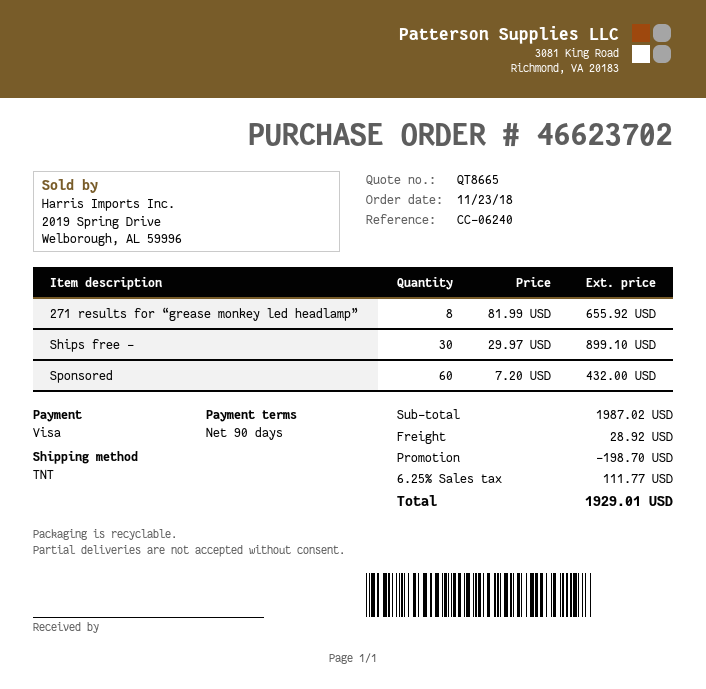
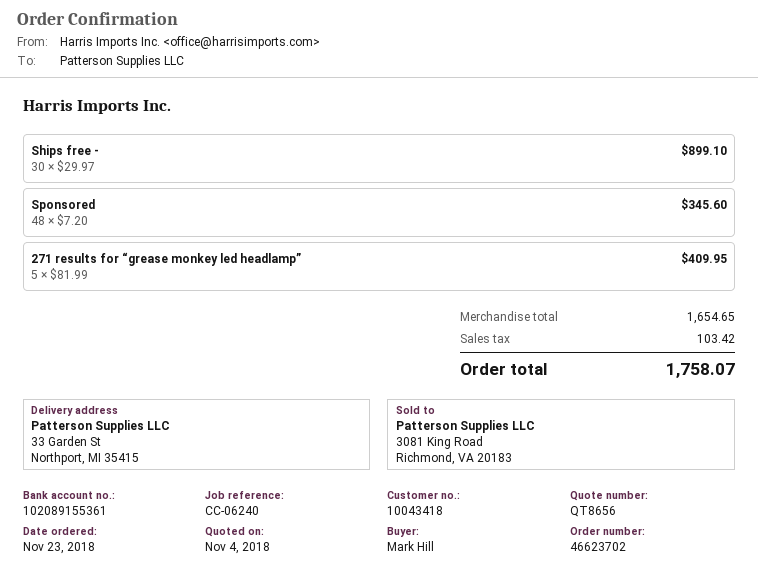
quote number: QT8665 -> QT8656
271 results for “grease monkey led headlamp”: 8 x 81.99 = 655.92 -> 5 x 81.99 = 409.95
Sponsored: 60 x 7.20 = 432.00 -> 48 x 7.20 = 345.60
subtotal: 1987.02 -> 1654.65
discount: 198.70 -> none
shipping: 28.92 -> none
tax: 111.77 -> 103.42
total: 1929.01 -> 1758.07

